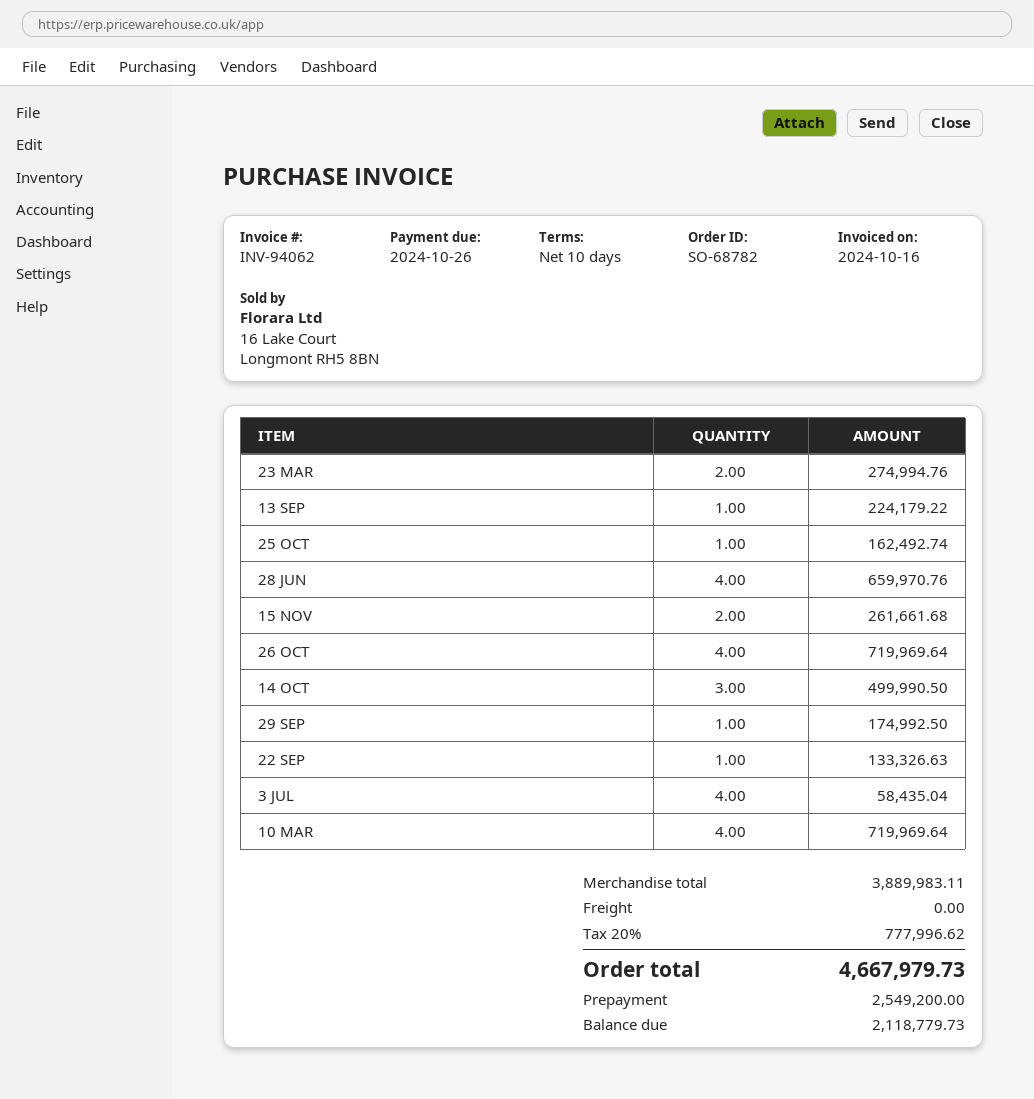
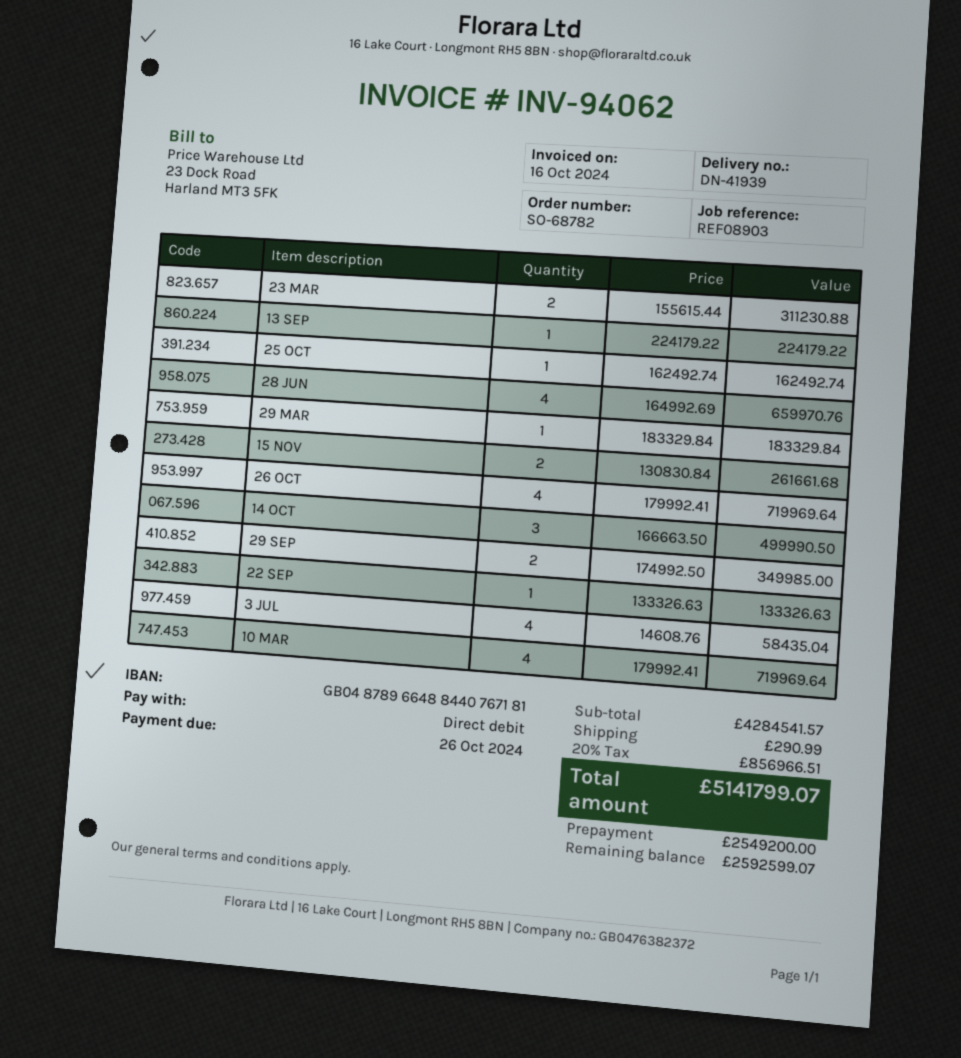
23 MAR: 2 for 274994.76 -> 2 for 311230.88
29 SEP: 1 for 174992.50 -> 2 for 349985.00
29 MAR: none -> 1 for 183329.84
subtotal: 3889983.11 -> 4284541.57
shipping: 0.00 -> 290.99
tax: 20% = 777996.62 -> 20% = 856966.51
total: 4667979.73 -> 5141799.07
balance: 2118779.73 -> 2592599.07

